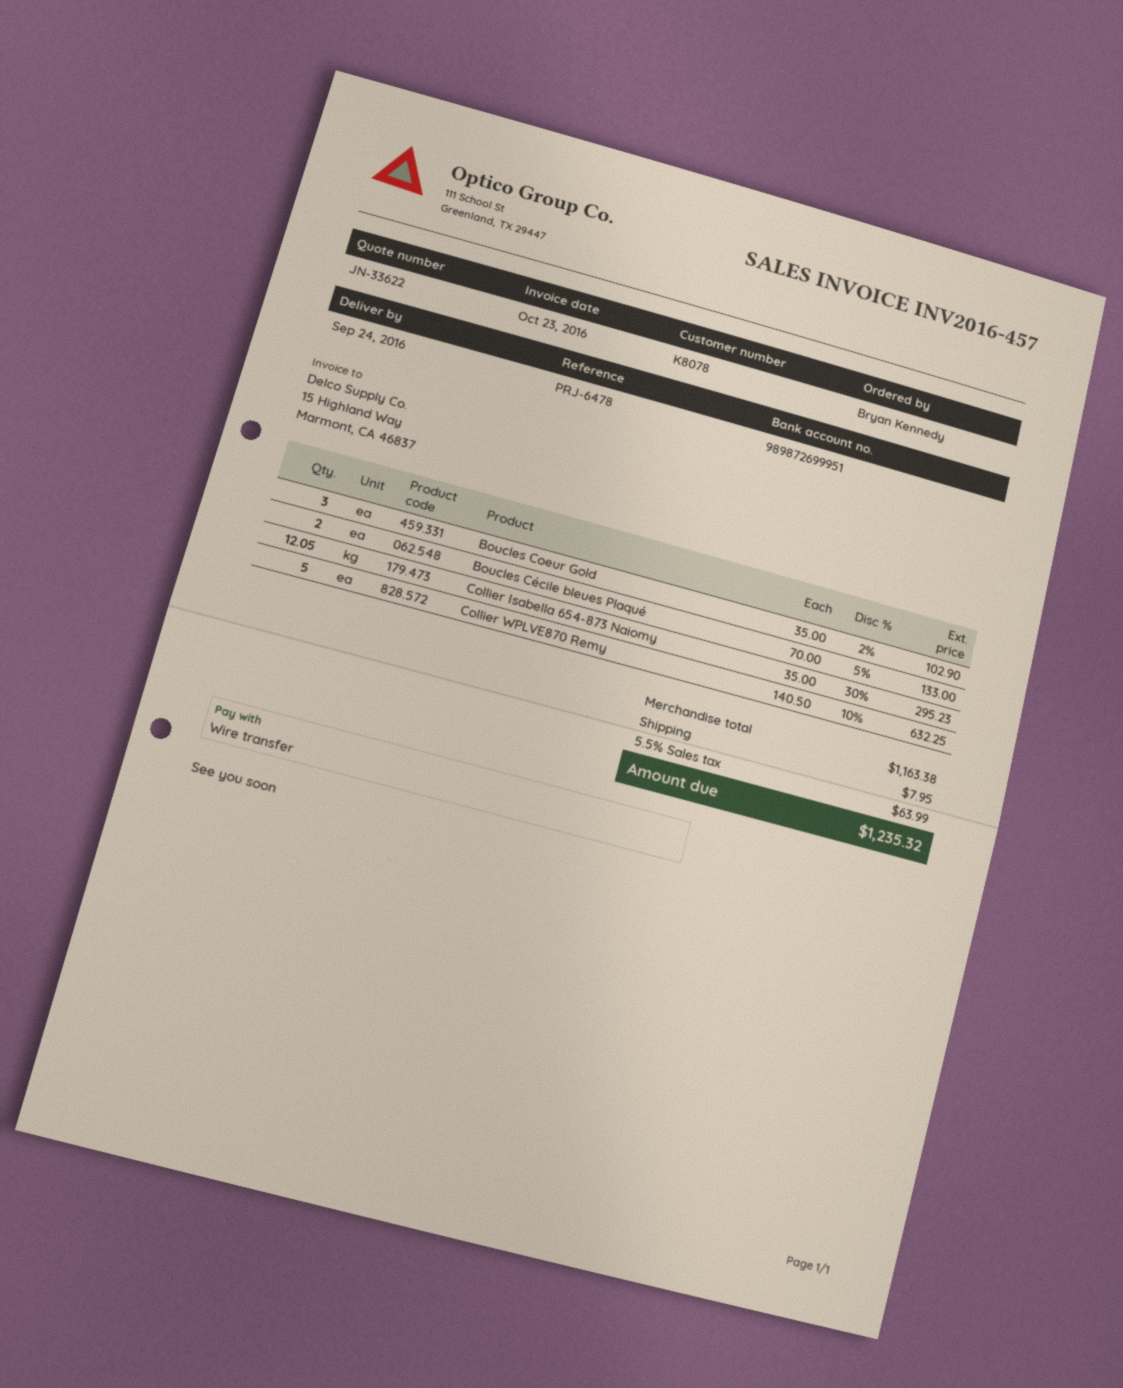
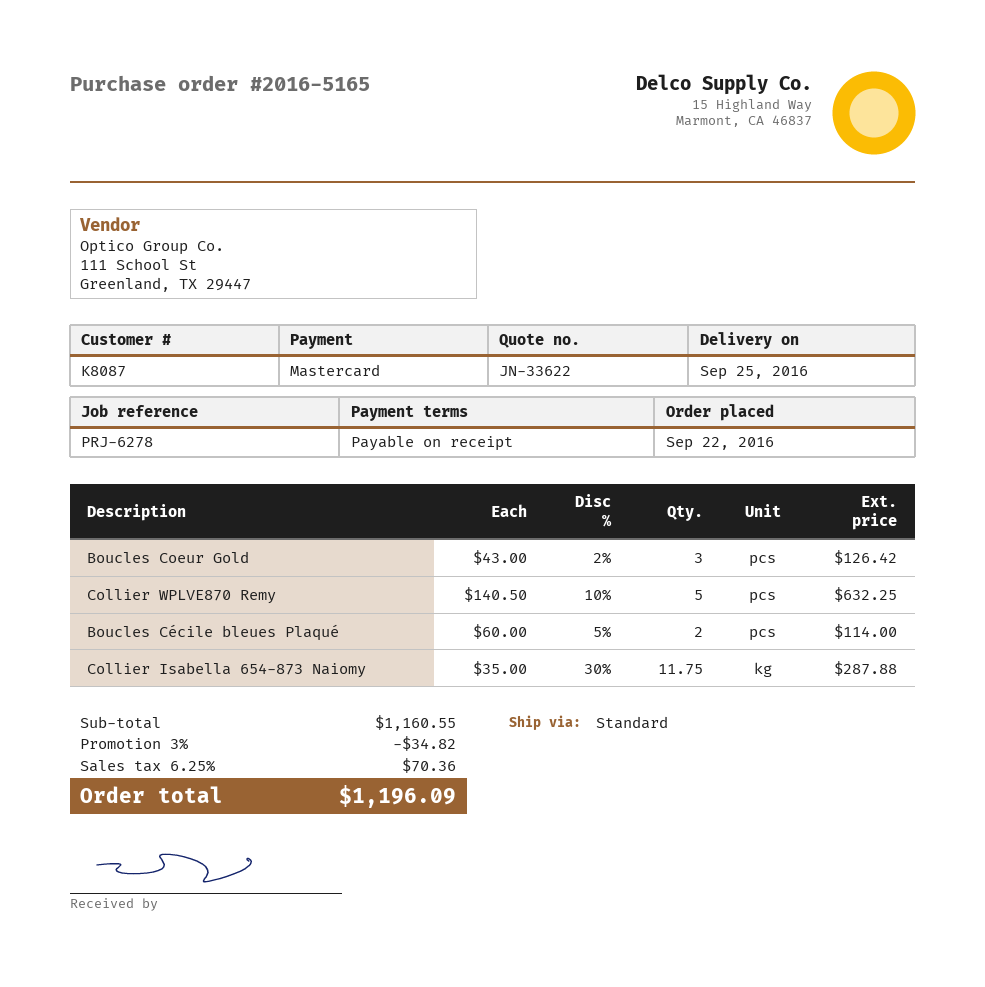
delivery date: 2016-09-24 -> 2016-09-25
customer number: K8078 -> K8087
reference: PRJ-6478 -> PRJ-6278
payment method: bank transfer -> Mastercard
Boucles Coeur Gold: 3 x 35.00 - 2% = 102.90 -> 3 x 43.00 - 2% = 126.42
Boucles Cécile bleues Plaqué: 2 x 70.00 - 5% = 133.00 -> 2 x 60.00 - 5% = 114.00
Collier Isabella 654-873 Naiomy: 12.05 x 35.00 - 30% = 295.23 -> 11.75 x 35.00 - 30% = 287.88
subtotal: 1163.38 -> 1160.55
discount: none -> 3% = 34.82
shipping: 7.95 -> none
tax: 5.5% = 63.99 -> 6.25% = 70.36
total: 1235.32 -> 1196.09

